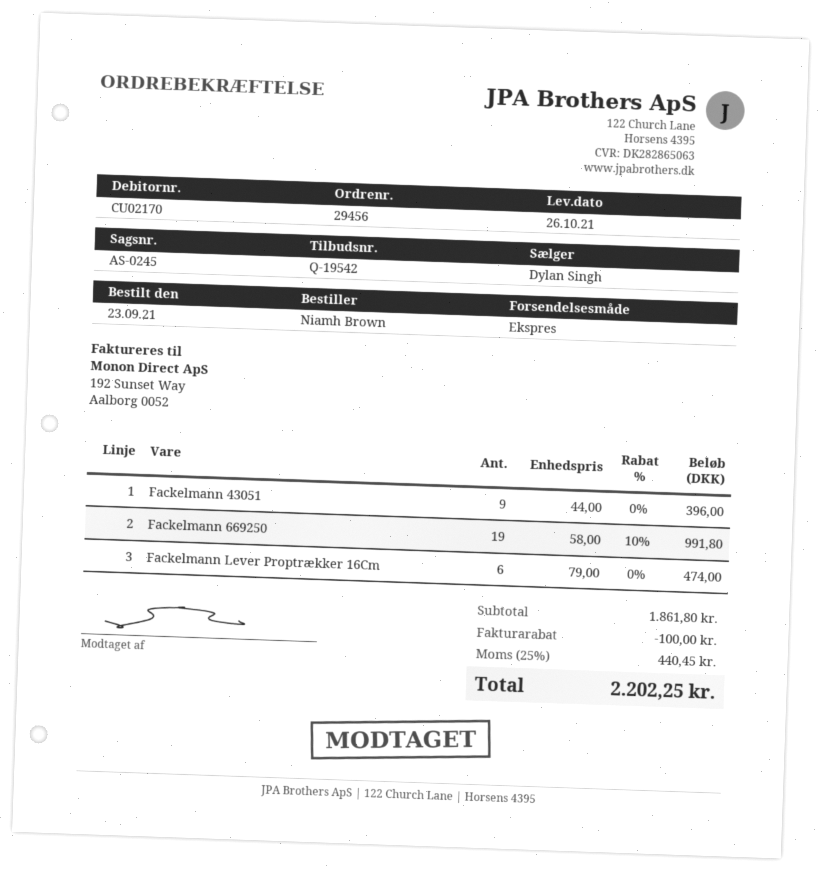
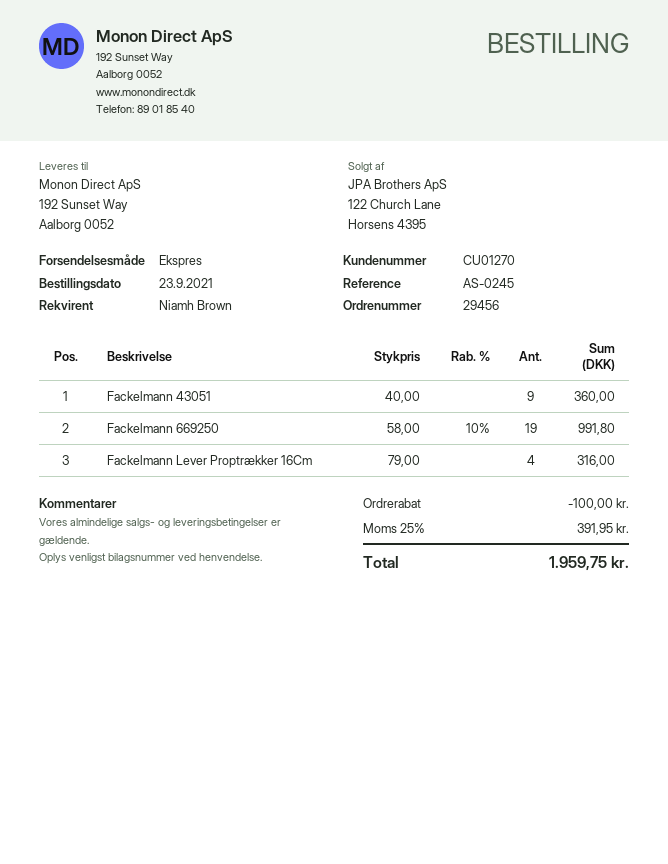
customer number: CU02170 -> CU01270
Fackelmann 43051: 9 x 44.00 = 396.00 -> 9 x 40.00 = 360.00
Fackelmann Lever Proptrækker 16Cm: 6 x 79.00 = 474.00 -> 4 x 79.00 = 316.00
tax: 25% = 440.45 -> 25% = 391.95
total: 2202.25 -> 1959.75

